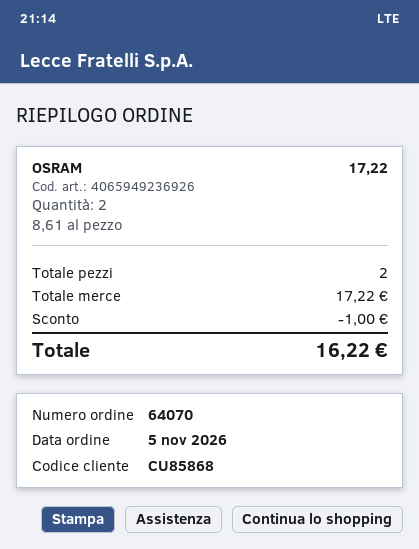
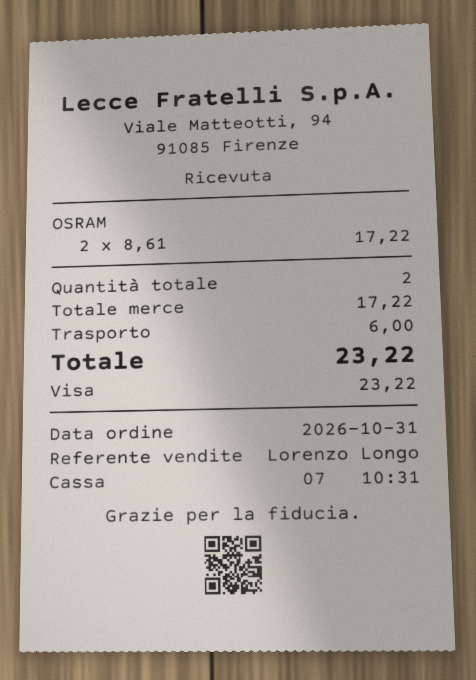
order date: 2026-11-05 -> 2026-10-31
discount: 1.00 -> none
shipping: none -> 6.00
total: 16.22 -> 23.22

